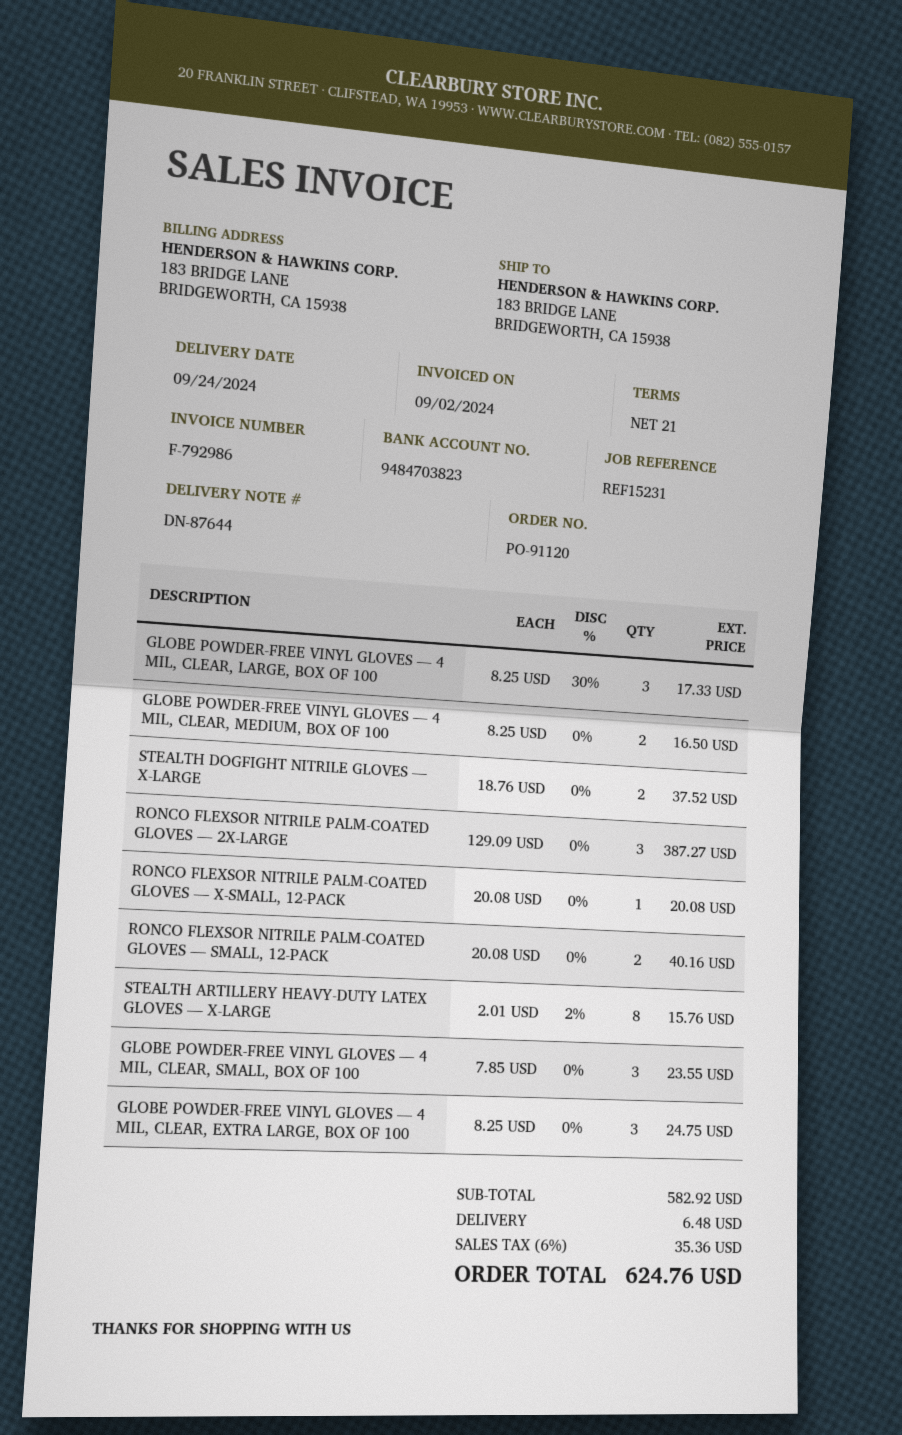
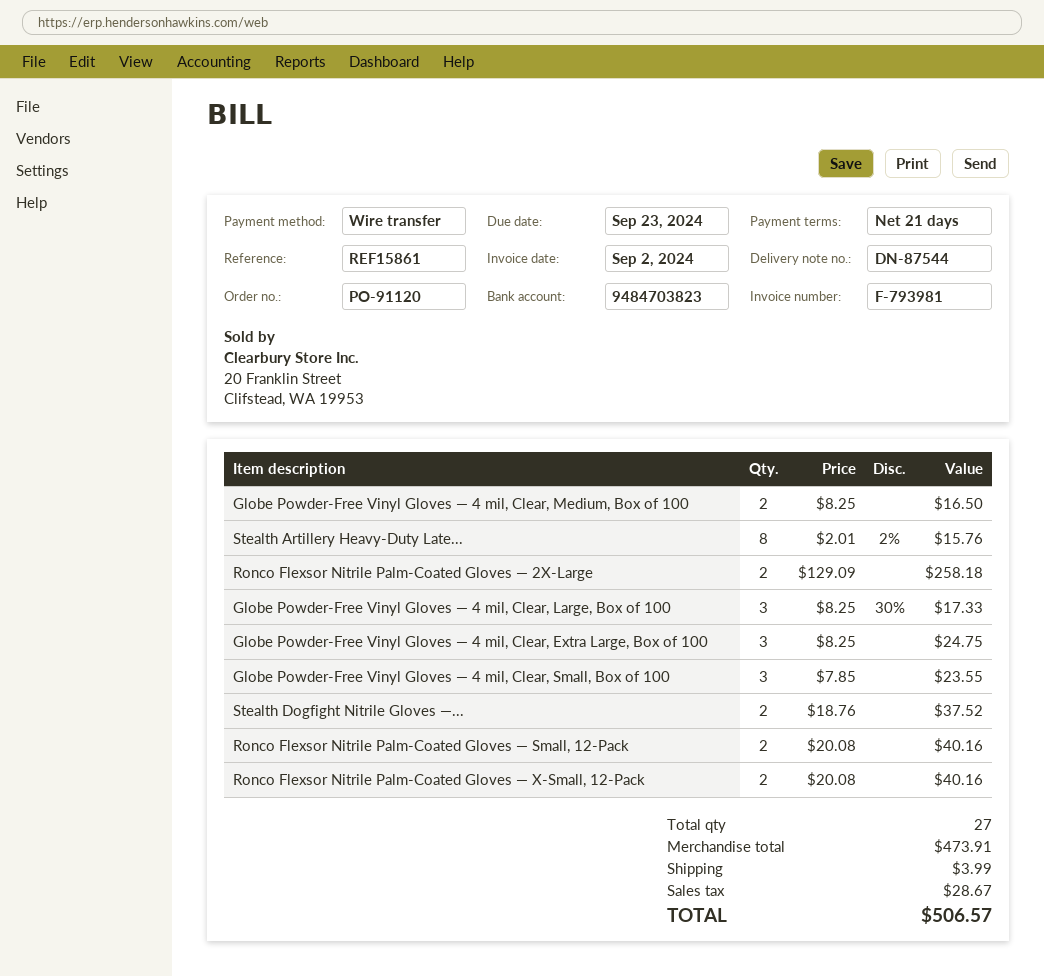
delivery note number: DN-87644 -> DN-87544
invoice number: F-792986 -> F-793981
reference: REF15231 -> REF15861
RONCO FLEXSOR NITRILE PALM-COATED GLOVES — 2X-LARGE: 3 x 129.09 = 387.27 -> 2 x 129.09 = 258.18
RONCO FLEXSOR NITRILE PALM-COATED GLOVES — X-SMALL, 12-PACK: 1 x 20.08 = 20.08 -> 2 x 20.08 = 40.16
subtotal: 582.92 -> 473.91
shipping: 6.48 -> 3.99
tax: 35.36 -> 28.67
total: 624.76 -> 506.57

